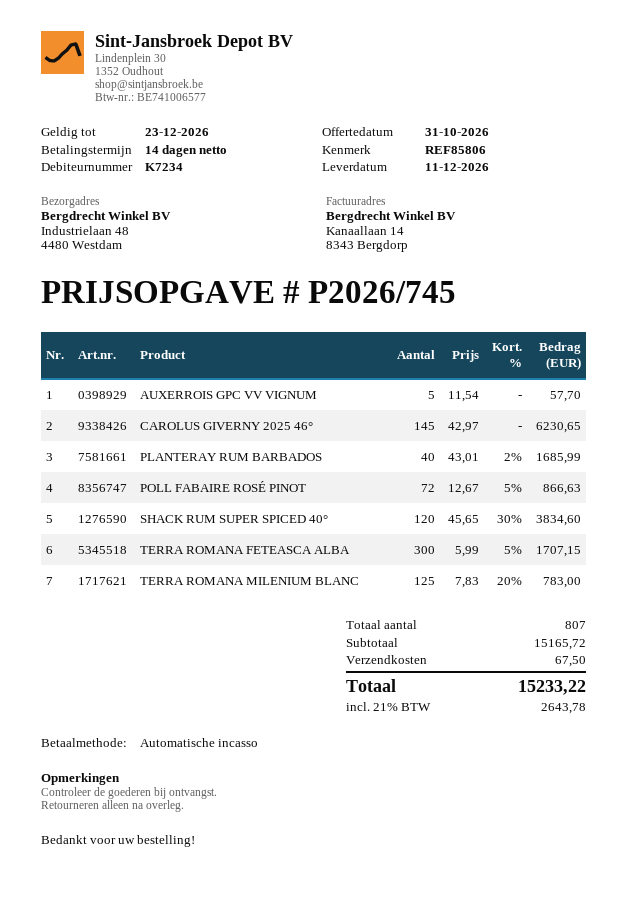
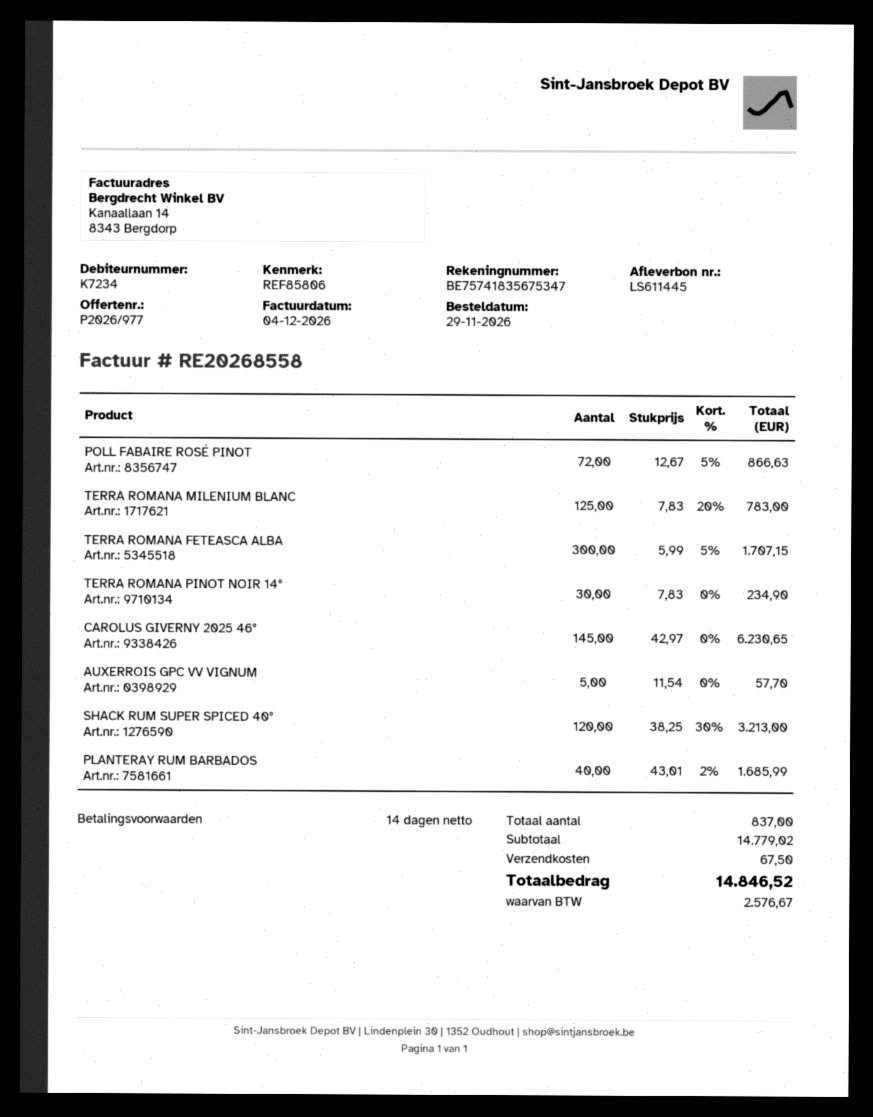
quote number: P2026/745 -> P2026/977
SHACK RUM SUPER SPICED 40°: 120 x 45.65 - 30% = 3834.60 -> 120 x 38.25 - 30% = 3213.00
TERRA ROMANA PINOT NOIR 14°: none -> 30 x 7.83 = 234.90
total quantity: 807 -> 837
subtotal: 15165.72 -> 14779.02
tax: 2643.78 -> 2576.67
total: 15233.22 -> 14846.52

